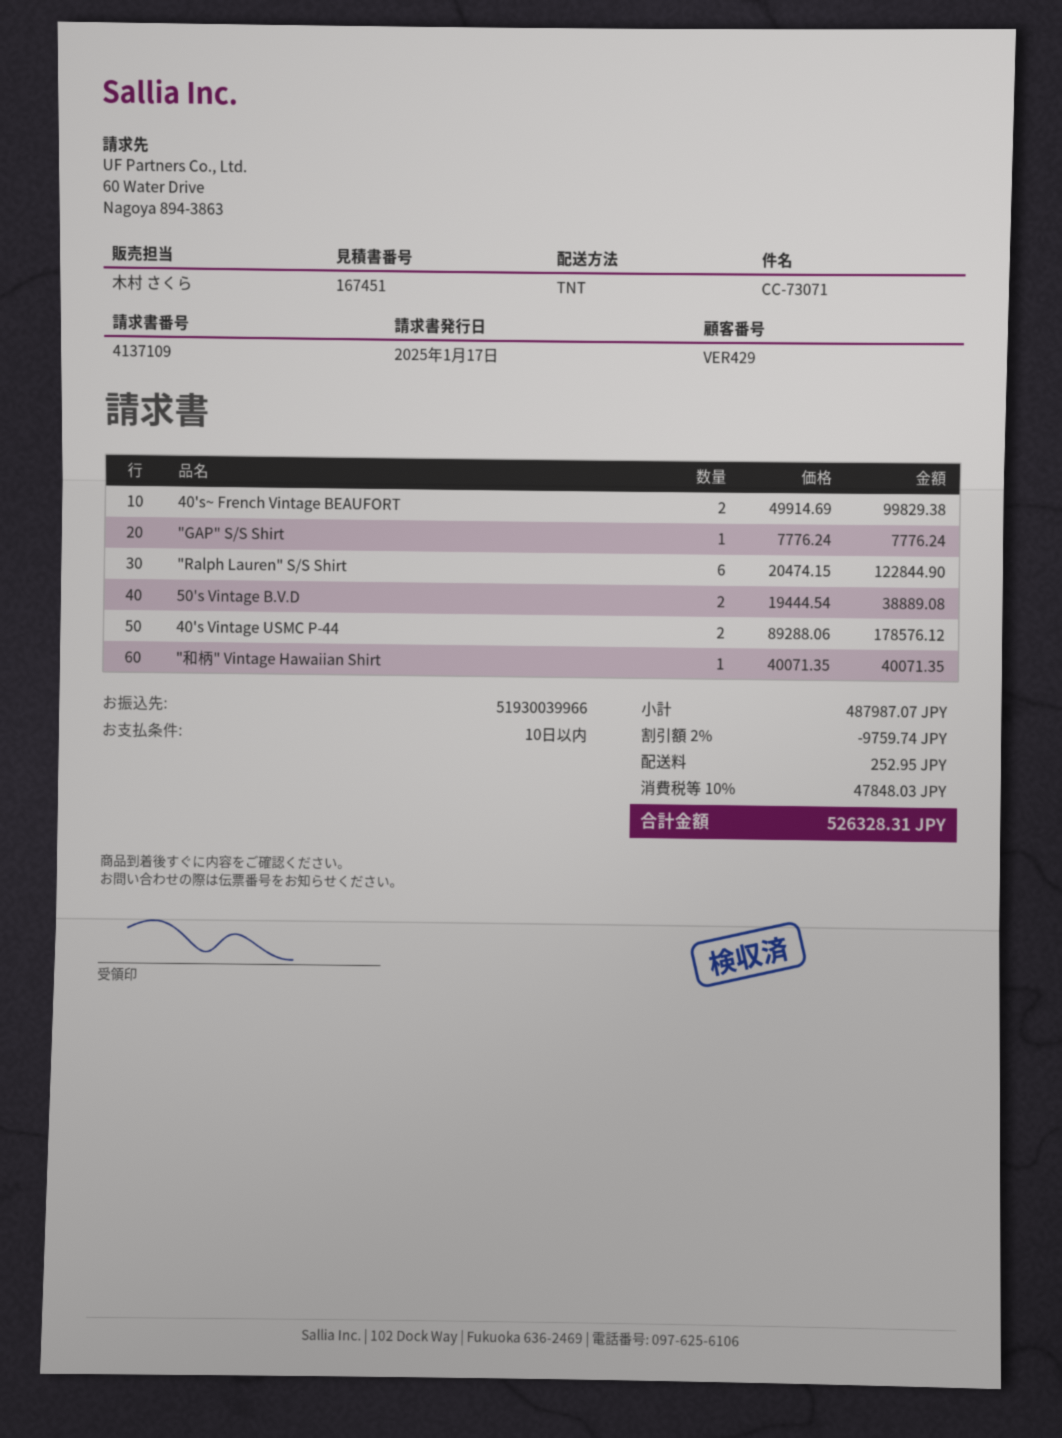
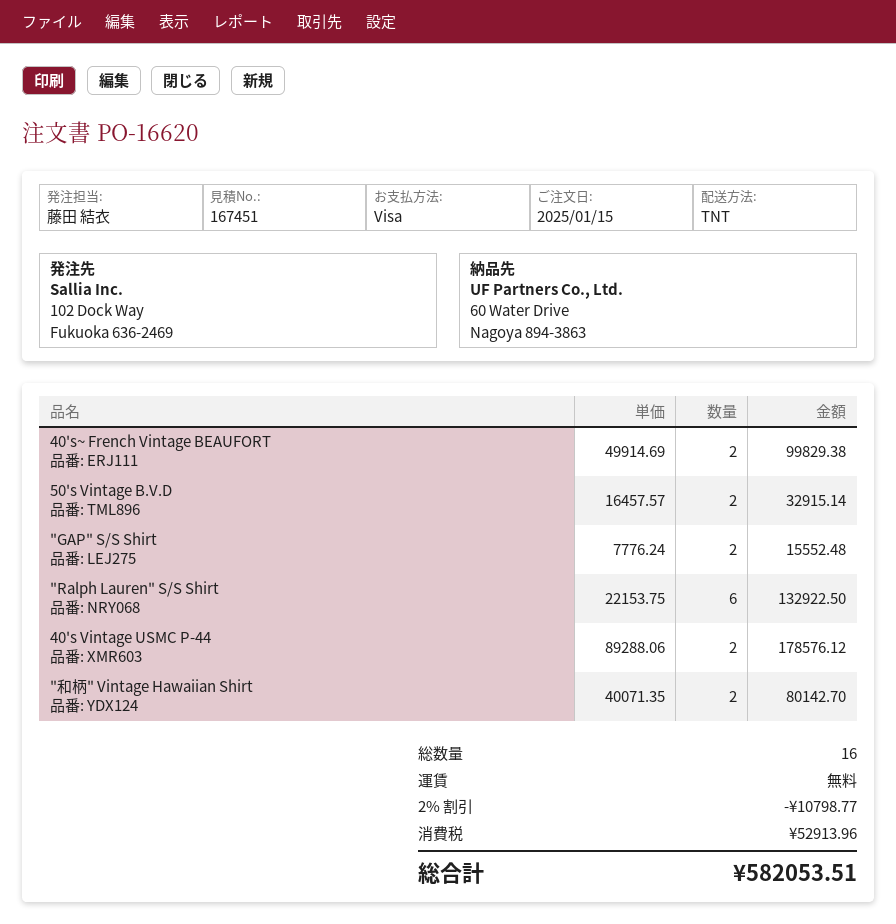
"GAP" S/S Shirt: 1 x 7776.24 = 7776.24 -> 2 x 7776.24 = 15552.48
"Ralph Lauren" S/S Shirt: 6 x 20474.15 = 122844.90 -> 6 x 22153.75 = 132922.50
50's Vintage B.V.D: 2 x 19444.54 = 38889.08 -> 2 x 16457.57 = 32915.14
"和柄" Vintage Hawaiian Shirt: 1 x 40071.35 = 40071.35 -> 2 x 40071.35 = 80142.70
discount: 2% = 9759.74 -> 2% = 10798.77
shipping: 252.95 -> 0.00
tax: 47848.03 -> 52913.96
total: 526328.31 -> 582053.51

